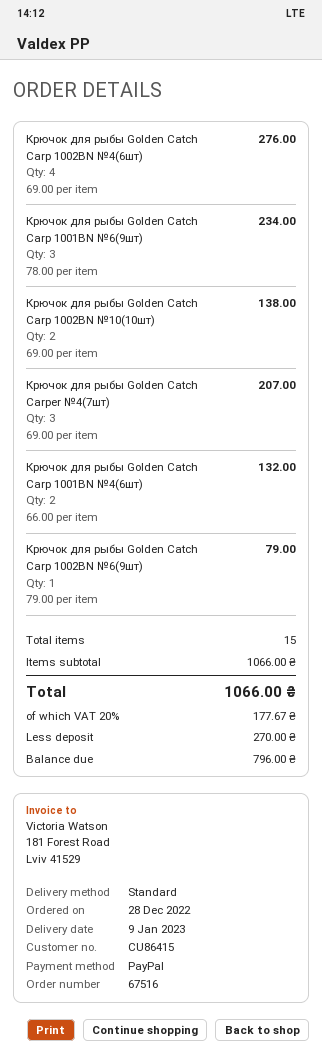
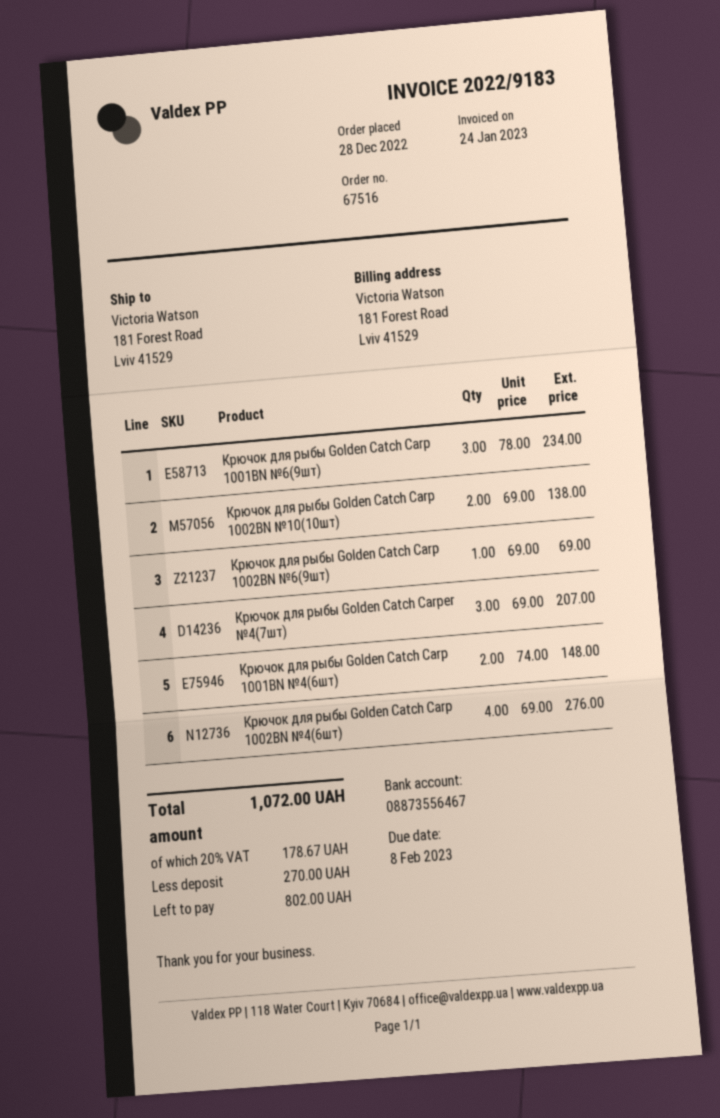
Крючок для рыбы Golden Catch Carp 1001BN №4(6шт): 2 x 66.00 = 132.00 -> 2 x 74.00 = 148.00
Крючок для рыбы Golden Catch Carp 1002BN №6(9шт): 1 x 79.00 = 79.00 -> 1 x 69.00 = 69.00
tax: 20% = 177.67 -> 20% = 178.67
total: 1066.00 -> 1072.00
balance: 796.00 -> 802.00

